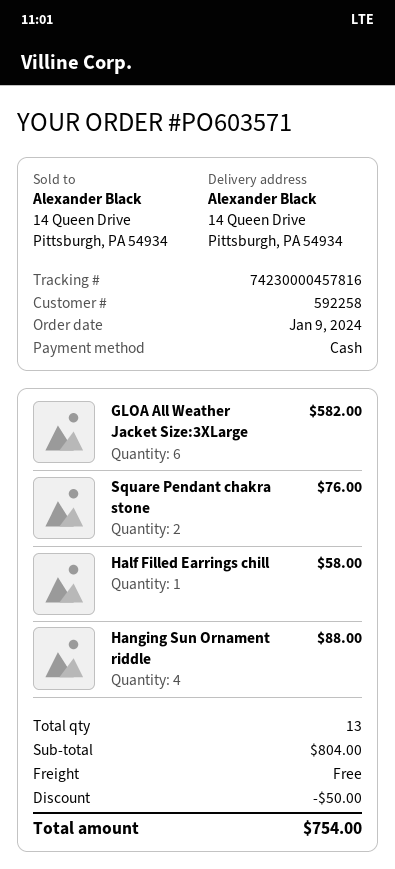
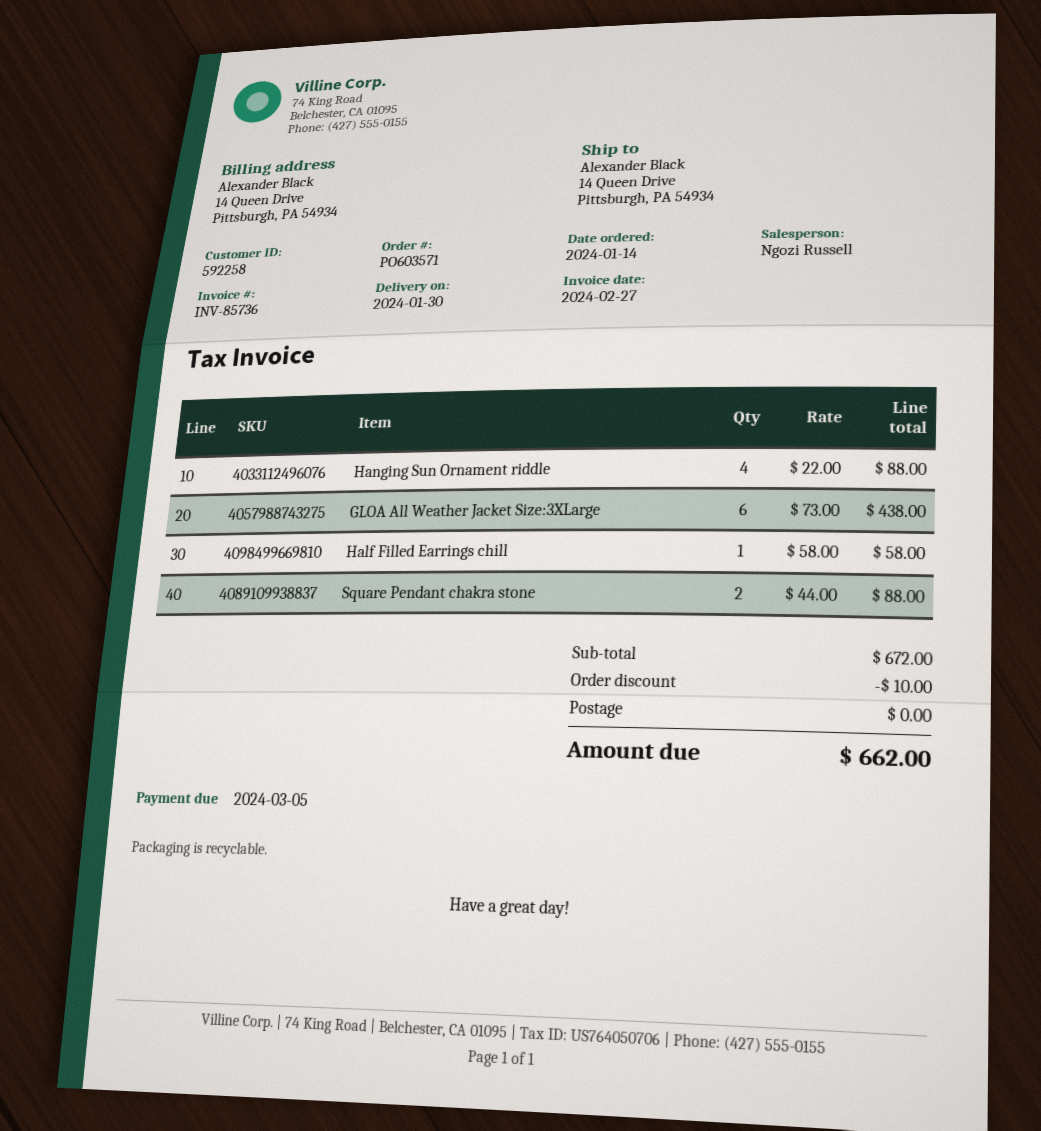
order date: 2024-01-09 -> 2024-01-14
GLOA All Weather Jacket Size:3XLarge: 6 for 582.00 -> 6 for 438.00
Square Pendant chakra stone: 2 for 76.00 -> 2 for 88.00
subtotal: 804.00 -> 672.00
discount: 50.00 -> 10.00
total: 754.00 -> 662.00

